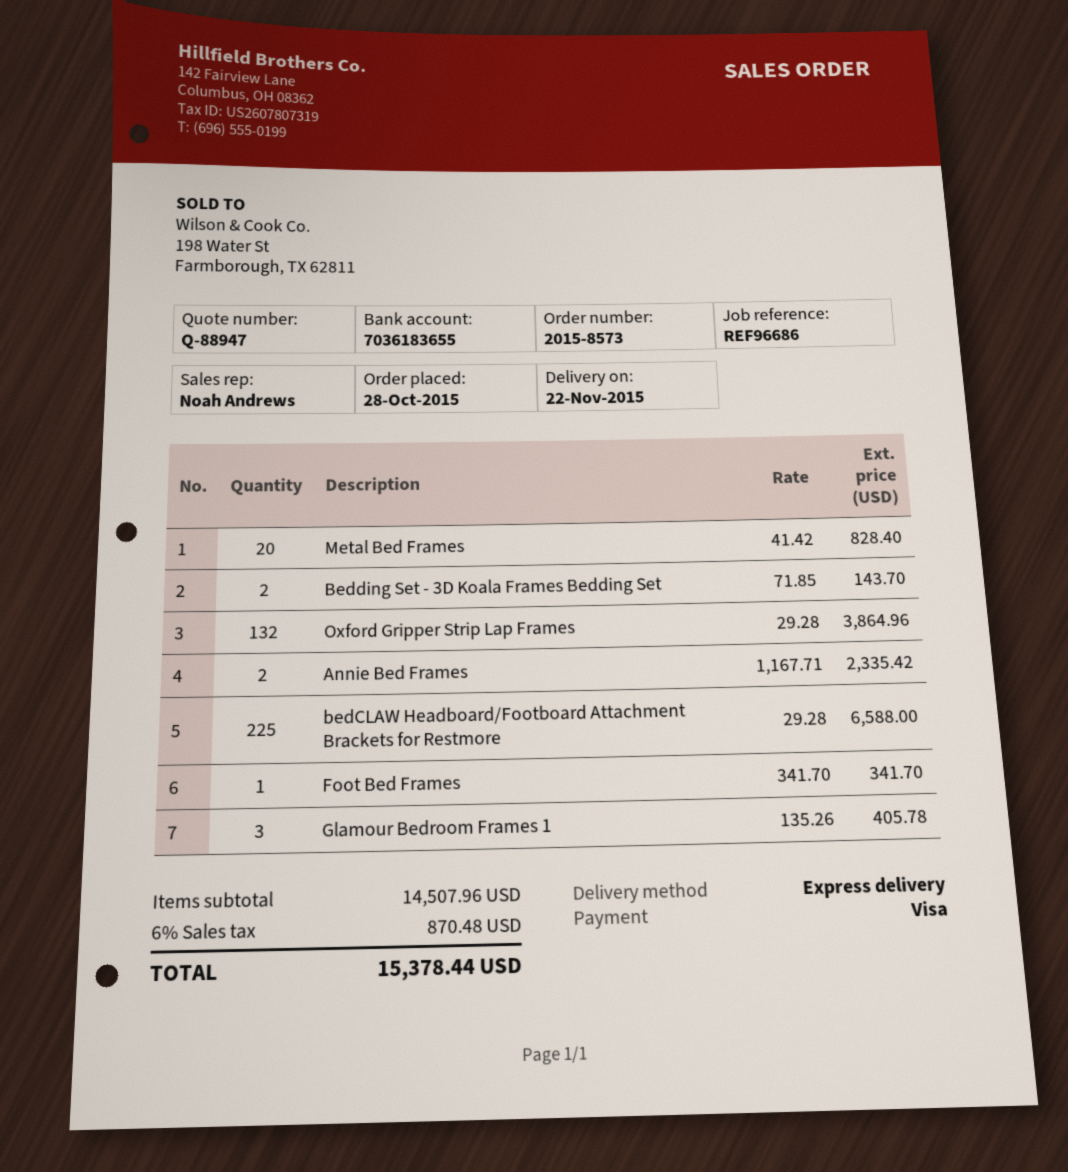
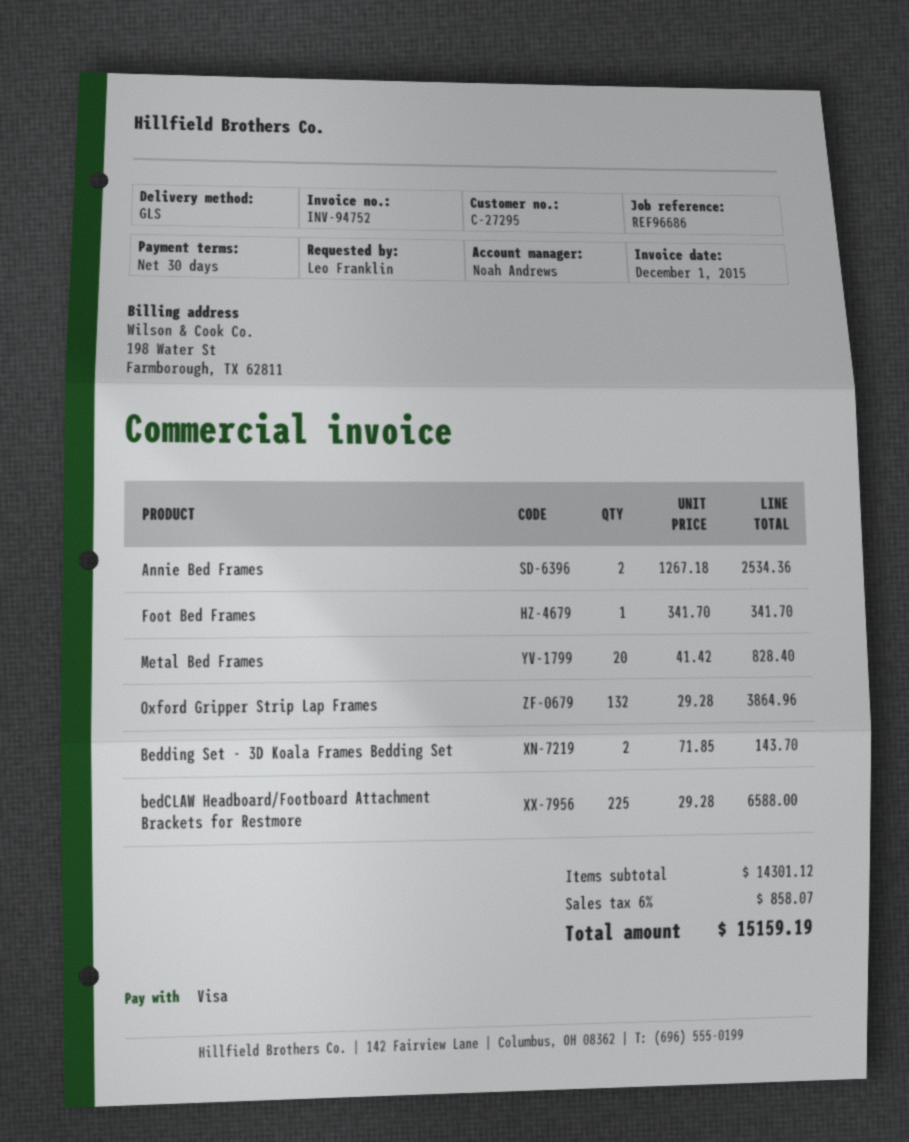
shipping method: express -> GLS
Annie Bed Frames: 2 x 1167.71 = 2335.42 -> 2 x 1267.18 = 2534.36
Glamour Bedroom Frames 1: 3 x 135.26 = 405.78 -> none
subtotal: 14507.96 -> 14301.12
tax: 6% = 870.48 -> 6% = 858.07
total: 15378.44 -> 15159.19

